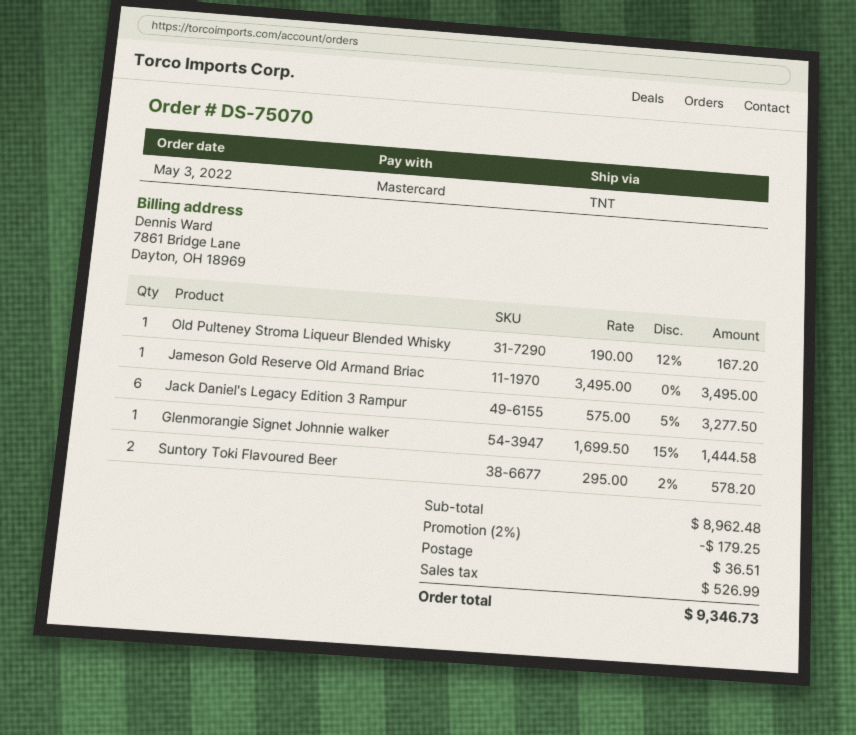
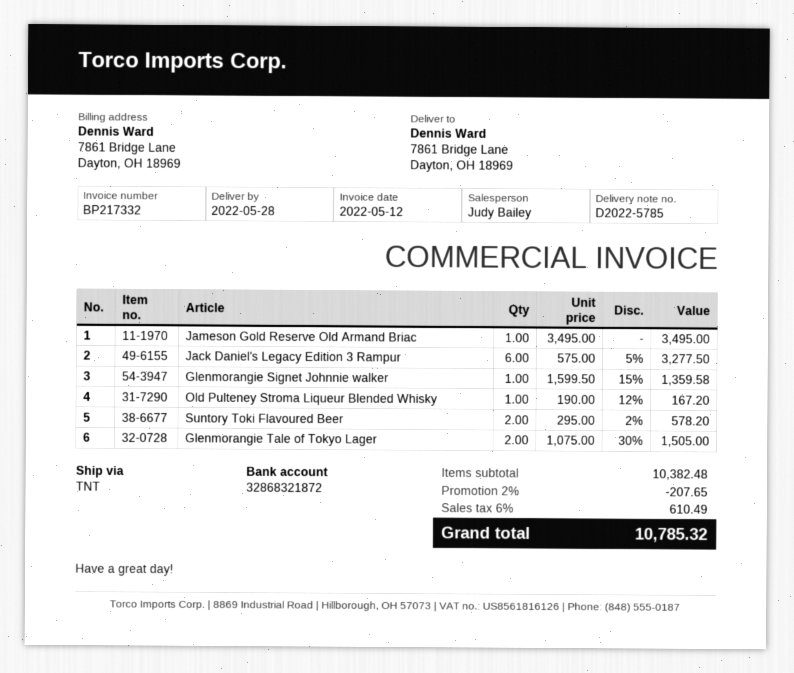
Glenmorangie Signet Johnnie walker: 1 x 1699.50 - 15% = 1444.58 -> 1 x 1599.50 - 15% = 1359.58
Glenmorangie Tale of Tokyo Lager: none -> 2 x 1075.00 - 30% = 1505.00
subtotal: 8962.48 -> 10382.48
discount: 2% = 179.25 -> 2% = 207.65
shipping: 36.51 -> none
tax: 526.99 -> 610.49
total: 9346.73 -> 10785.32

